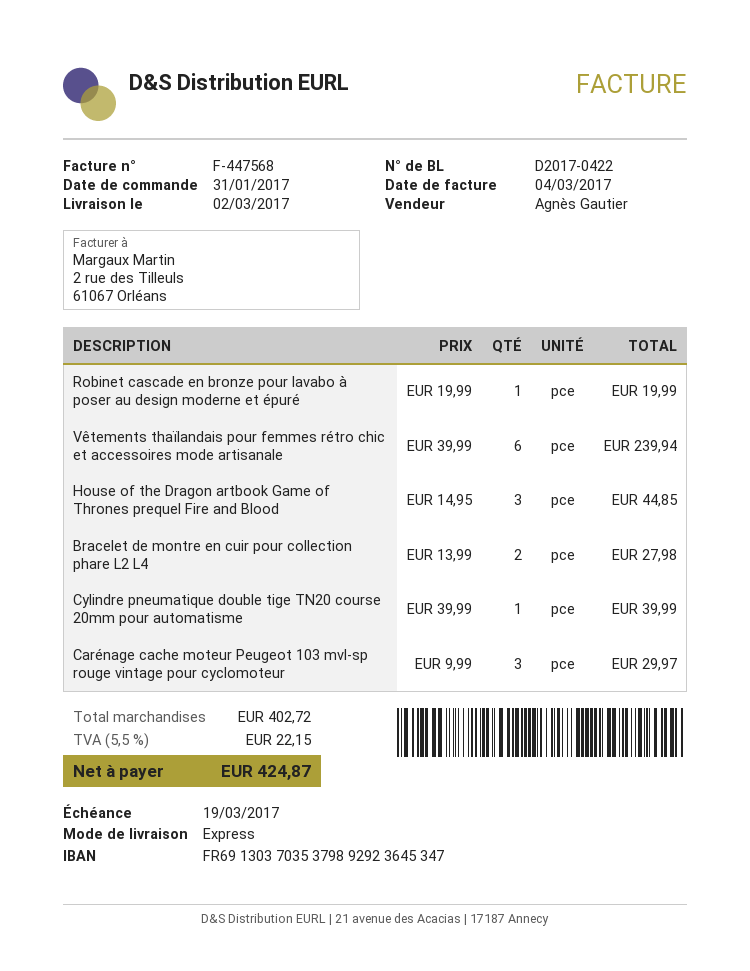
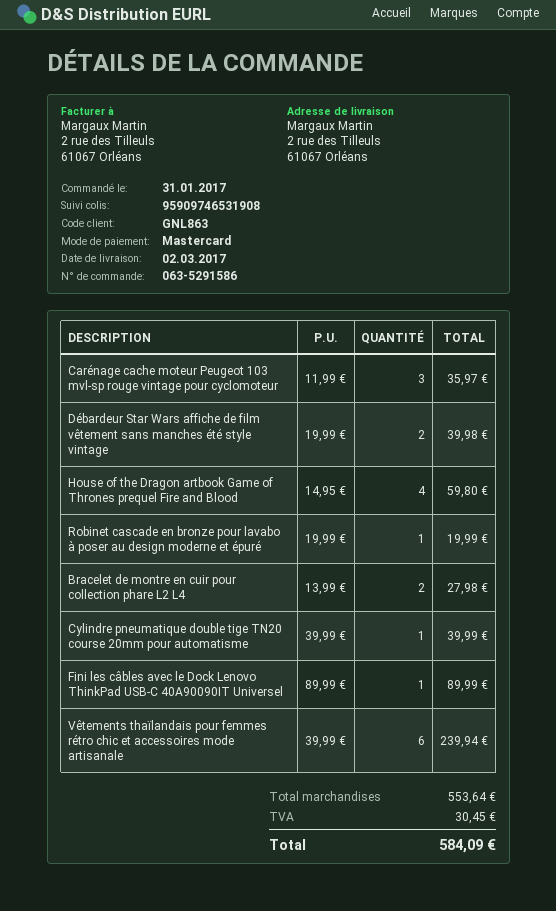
House of the Dragon artbook Game of Thrones prequel Fire and Blood: 3 x 14.95 = 44.85 -> 4 x 14.95 = 59.80
Carénage cache moteur Peugeot 103 mvl-sp rouge vintage pour cyclomoteur: 3 x 9.99 = 29.97 -> 3 x 11.99 = 35.97
Débardeur Star Wars affiche de film vêtement sans manches été style vintage: none -> 2 x 19.99 = 39.98
Fini les câbles avec le Dock Lenovo ThinkPad USB-C 40A90090IT Universel: none -> 1 x 89.99 = 89.99
subtotal: 402.72 -> 553.64
tax: 22.15 -> 30.45
total: 424.87 -> 584.09

